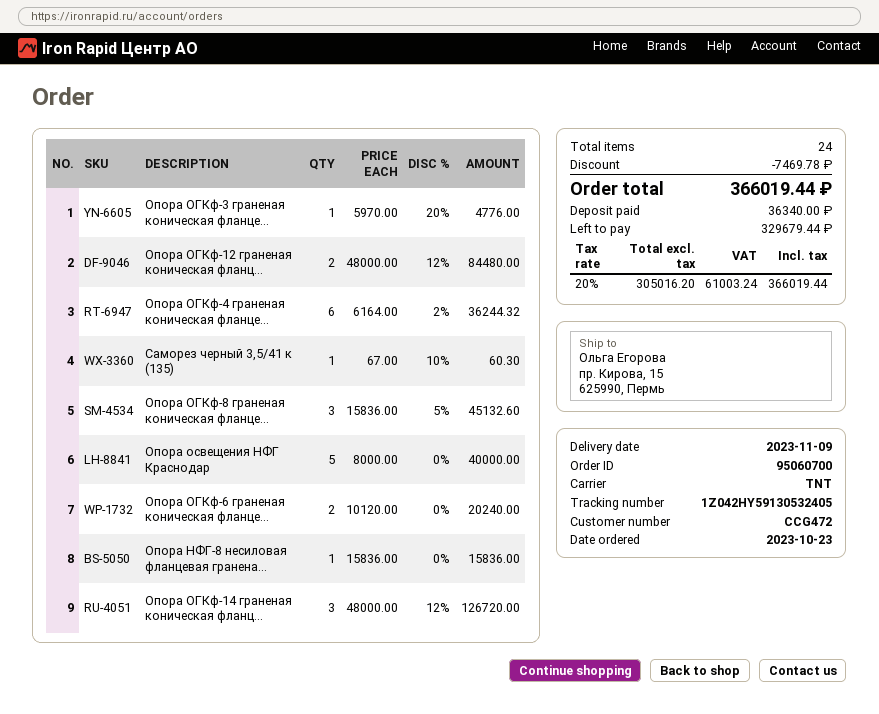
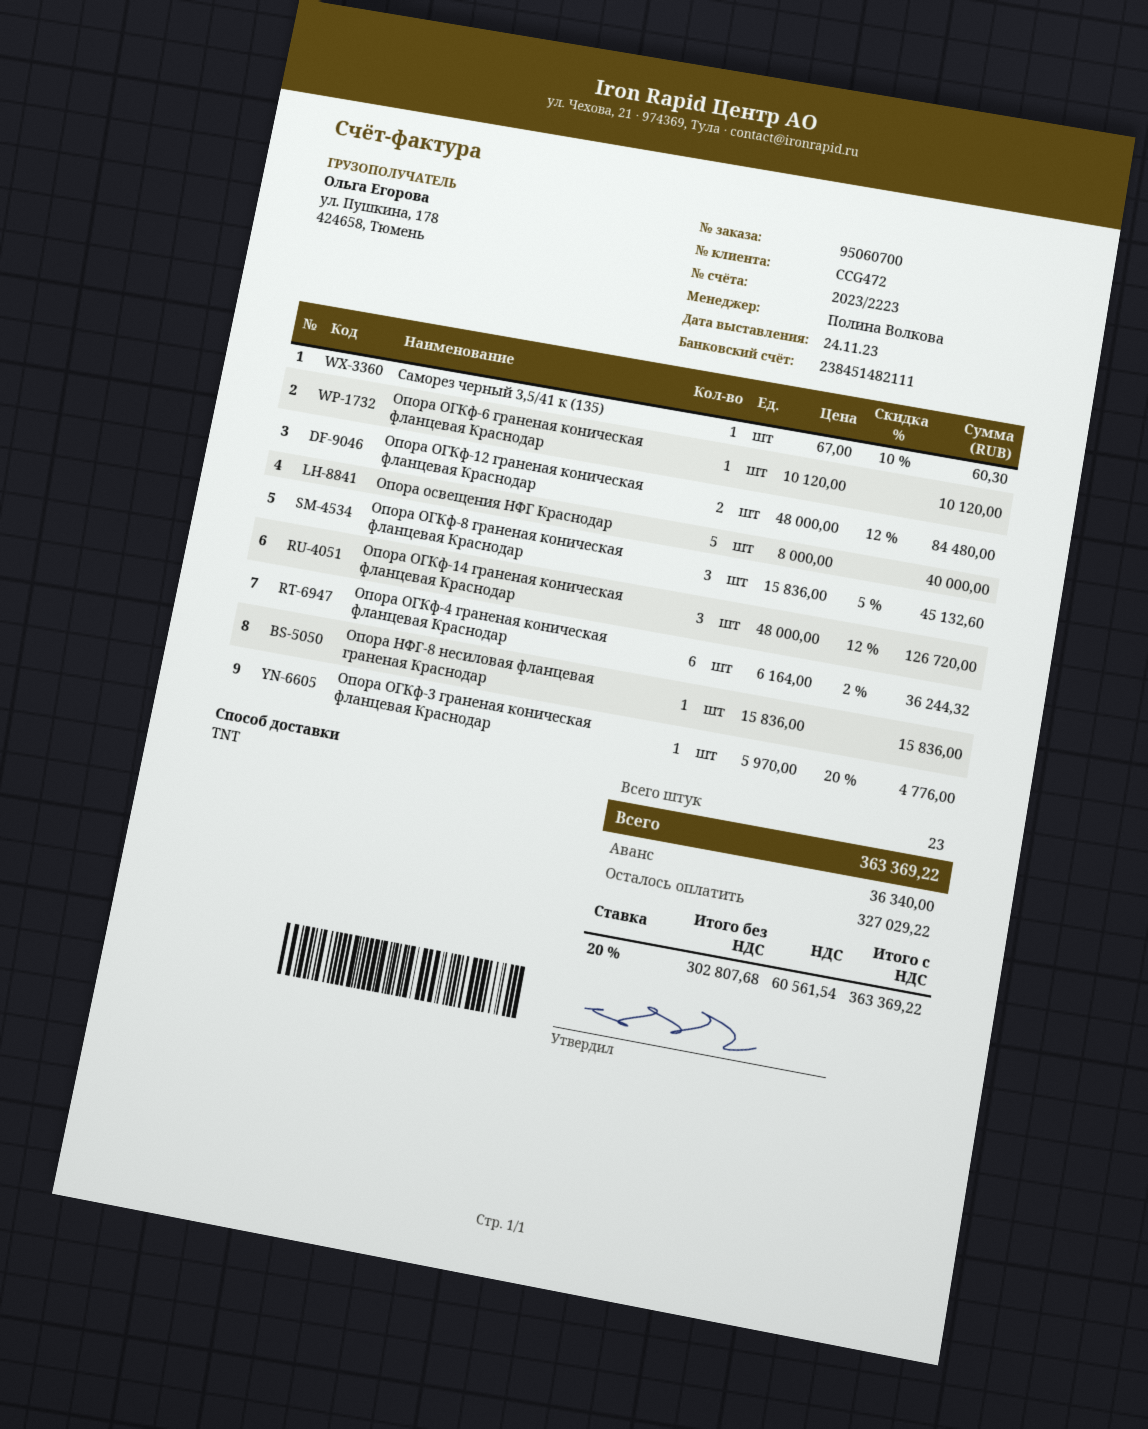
ship to: пр. Кирова, 15, 625990, Пермь -> ул. Пушкина, 178, 424658, Тюмень
Опора ОГКф-6 граненая коническая фланце...: 2 x 10120.00 = 20240.00 -> 1 x 10120.00 = 10120.00
total quantity: 24 -> 23
discount: 7469.78 -> none
net: 305016.20 -> 302807.68
tax: 20% = 61003.24 -> 20% = 60561.54
total: 366019.44 -> 363369.22
balance: 329679.44 -> 327029.22

